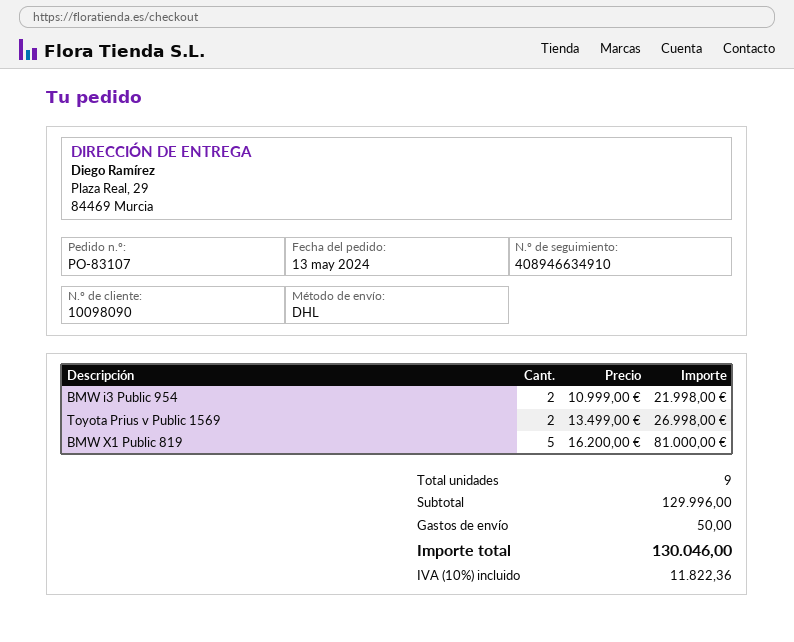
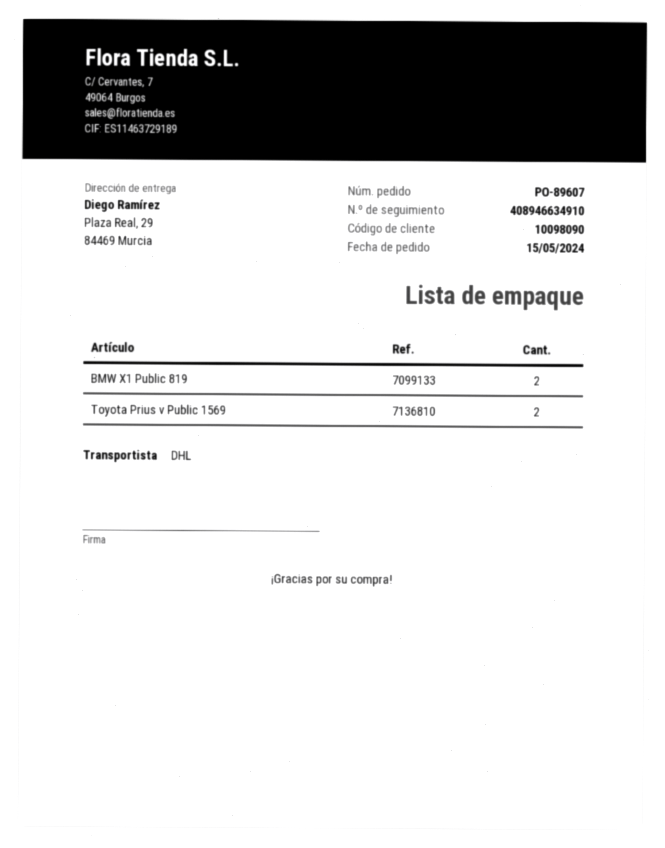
order number: PO-83107 -> PO-89607
order date: 2024-05-13 -> 2024-05-15
BMW i3 Public 954: 2 -> none
BMW X1 Public 819: 5 -> 2

